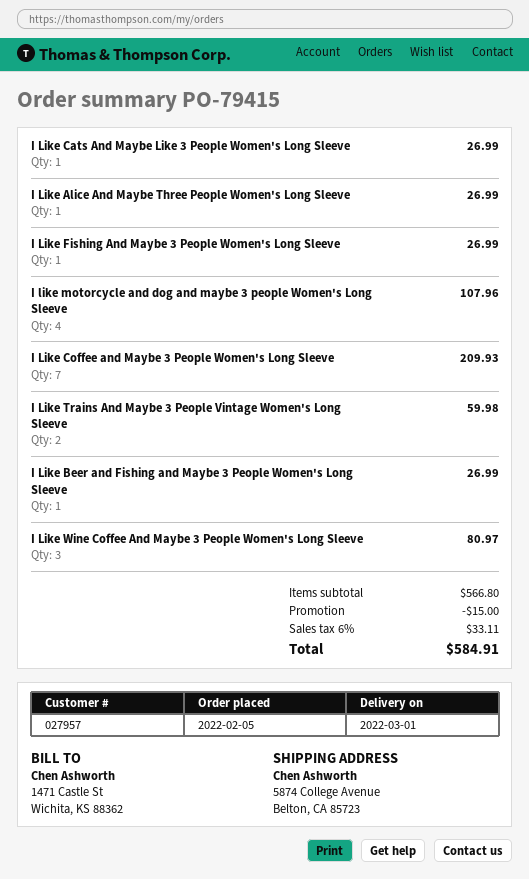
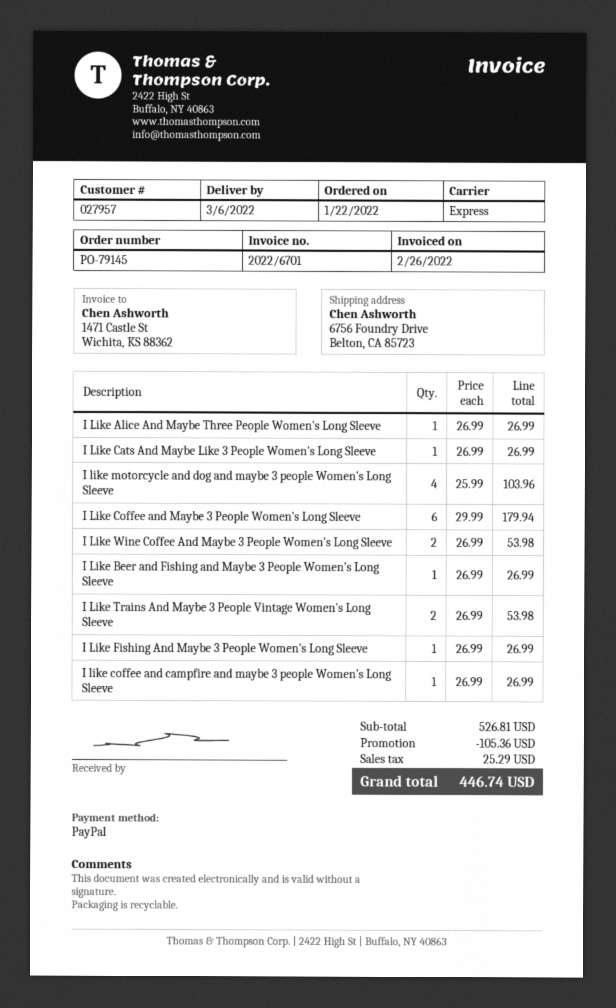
order number: PO-79415 -> PO-79145
order date: 2022-02-05 -> 2022-01-22
delivery date: 2022-03-01 -> 2022-03-06
ship to: 5874 College Avenue, Belton, CA 85723 -> 6756 Foundry Drive, Belton, CA 85723
I like motorcycle and dog and maybe 3 people Women's Long Sleeve: 4 for 107.96 -> 4 for 103.96
I Like Coffee and Maybe 3 People Women's Long Sleeve: 7 for 209.93 -> 6 for 179.94
I Like Trains And Maybe 3 People Vintage Women's Long Sleeve: 2 for 59.98 -> 2 for 53.98
I Like Wine Coffee And Maybe 3 People Women's Long Sleeve: 3 for 80.97 -> 2 for 53.98
I like coffee and campfire and maybe 3 people Women's Long Sleeve: none -> 1 for 26.99
subtotal: 566.80 -> 526.81
discount: 15.00 -> 105.36
tax: 33.11 -> 25.29
total: 584.91 -> 446.74

